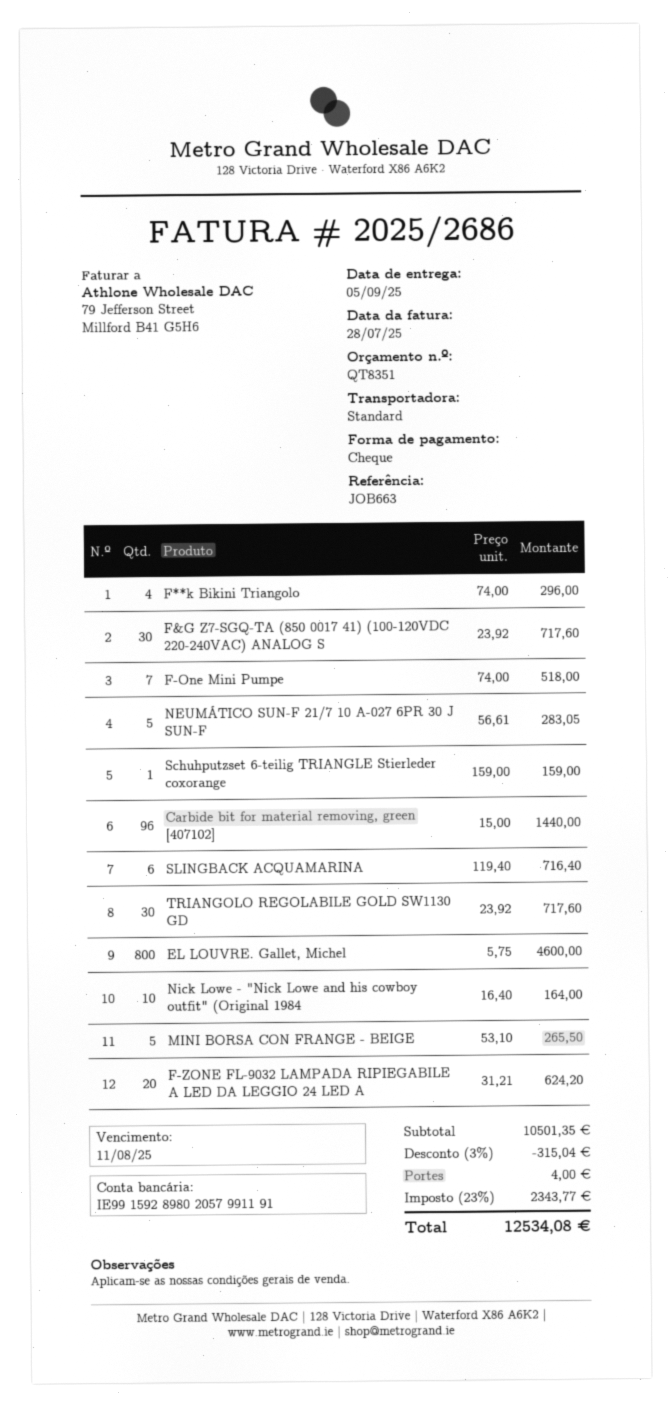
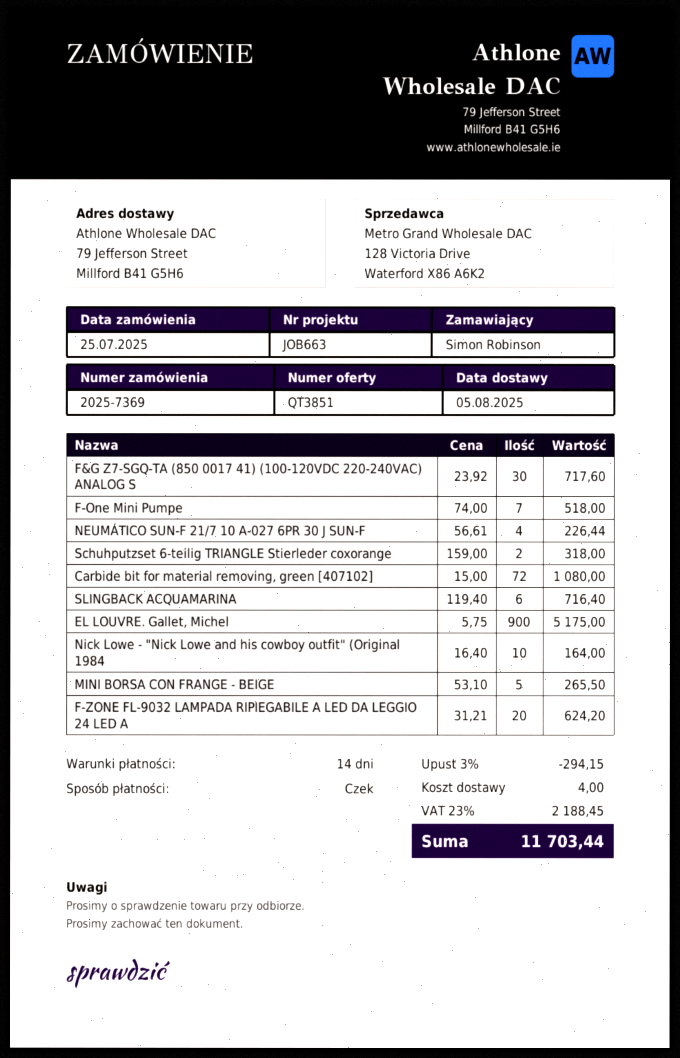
quote number: QT8351 -> QT3851
delivery date: 2025-09-05 -> 2025-08-05
F**k Bikini Triangolo: 4 x 74.00 = 296.00 -> none
NEUMÁTICO SUN-F 21/7 10 A-027 6PR 30 J SUN-F: 5 x 56.61 = 283.05 -> 4 x 56.61 = 226.44
Schuhputzset 6-teilig TRIANGLE Stierleder coxorange: 1 x 159.00 = 159.00 -> 2 x 159.00 = 318.00
Carbide bit for material removing, green [407102]: 96 x 15.00 = 1440.00 -> 72 x 15.00 = 1080.00
TRIANGOLO REGOLABILE GOLD SW1130 GD: 30 x 23.92 = 717.60 -> none
EL LOUVRE. Gallet, Michel: 800 x 5.75 = 4600.00 -> 900 x 5.75 = 5175.00
discount: 3% = 315.04 -> 3% = 294.15
tax: 23% = 2343.77 -> 23% = 2188.45
total: 12534.08 -> 11703.44

